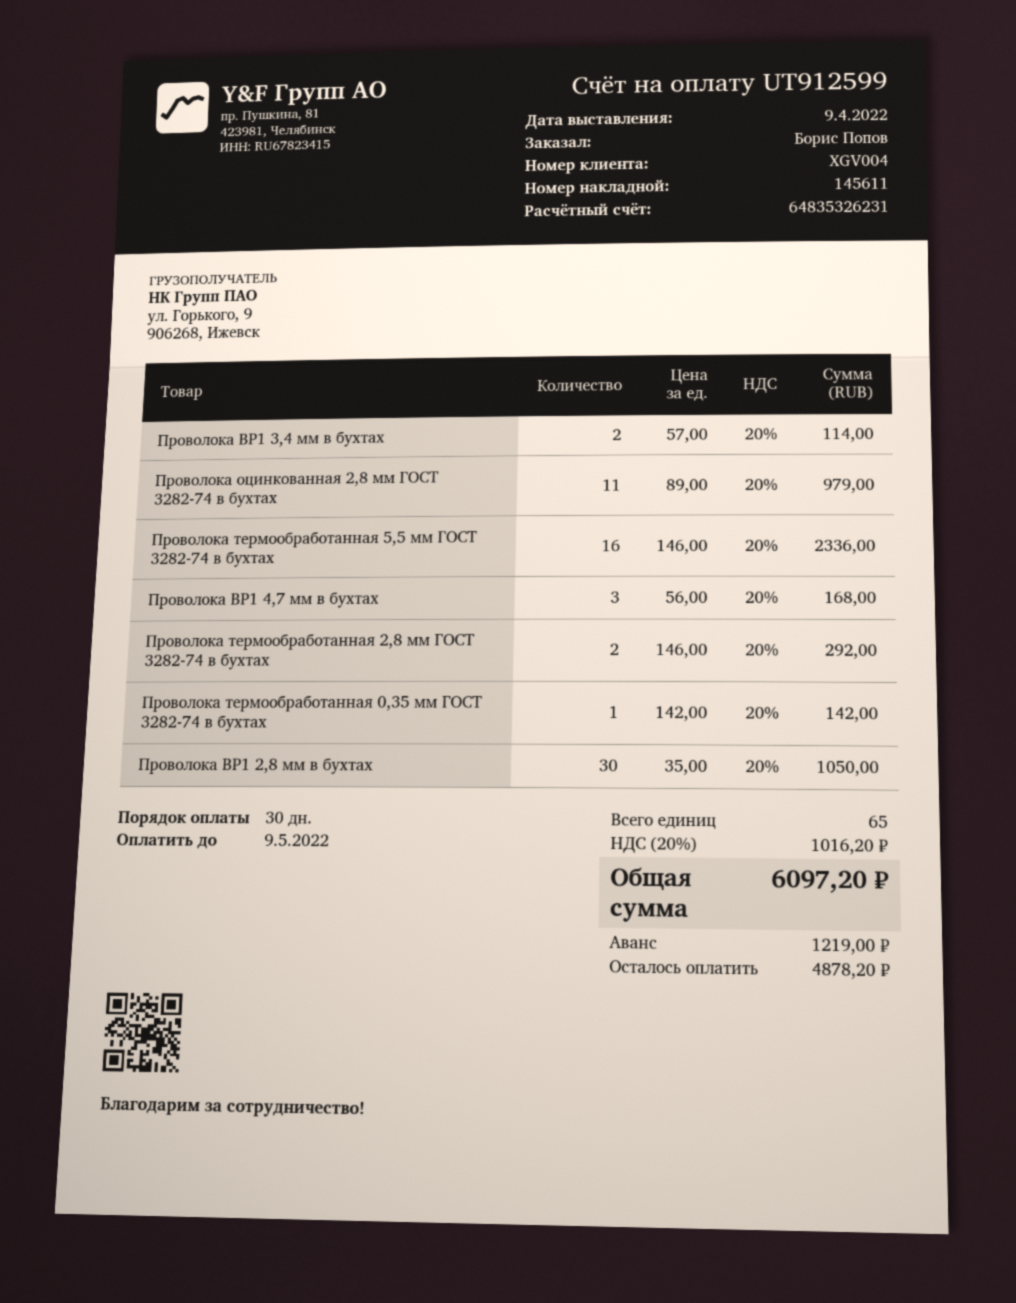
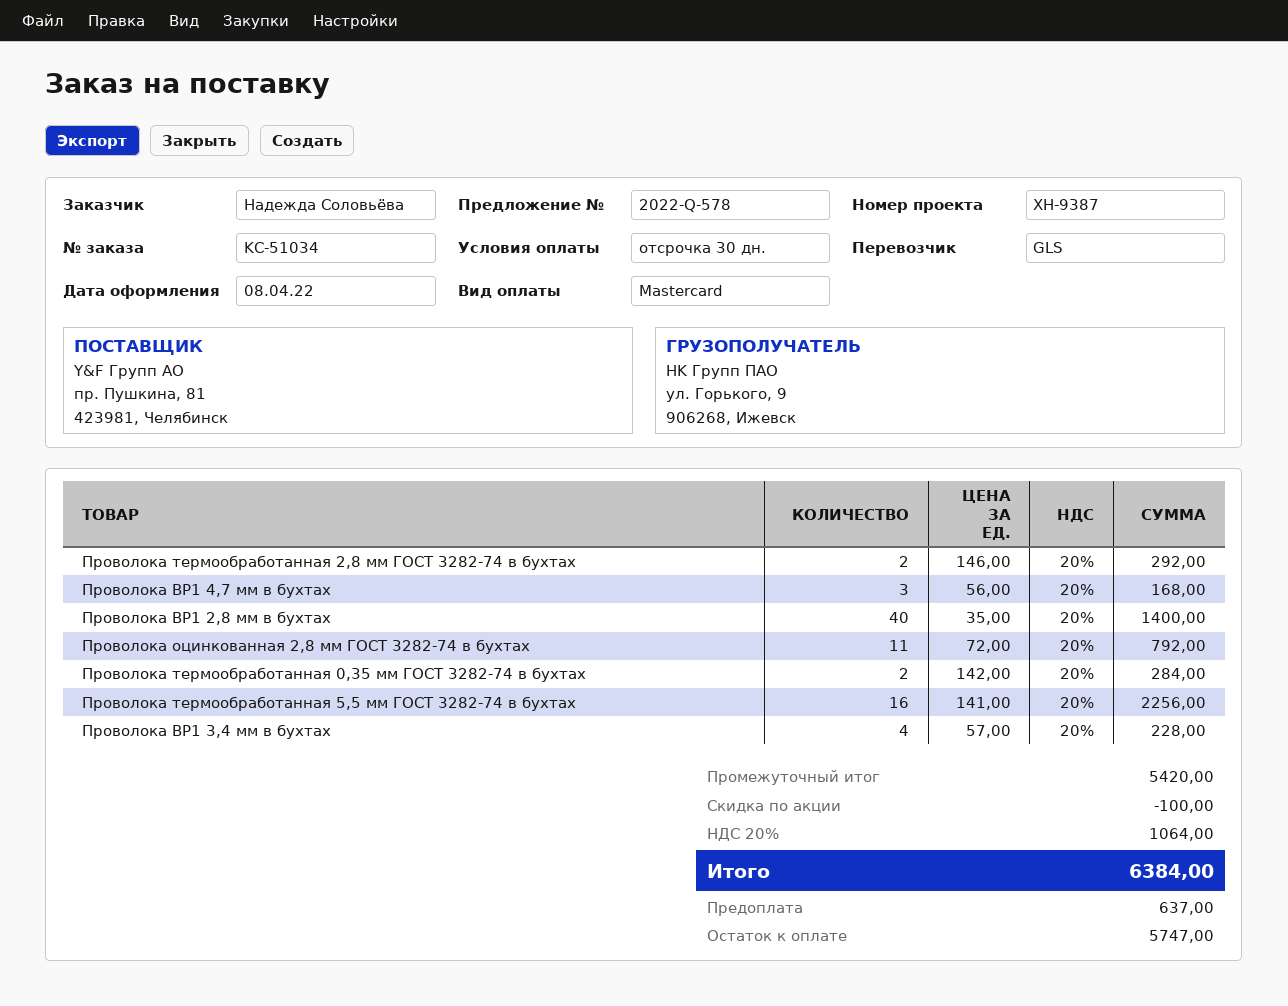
ordered by: Борис Попов -> Надежда Соловьёва
Проволока ВР1 3,4 мм в бухтах: 2 x 57.00 = 114.00 -> 4 x 57.00 = 228.00
Проволока оцинкованная 2,8 мм ГОСТ 3282-74 в бухтах: 11 x 89.00 = 979.00 -> 11 x 72.00 = 792.00
Проволока термообработанная 5,5 мм ГОСТ 3282-74 в бухтах: 16 x 146.00 = 2336.00 -> 16 x 141.00 = 2256.00
Проволока термообработанная 0,35 мм ГОСТ 3282-74 в бухтах: 1 x 142.00 = 142.00 -> 2 x 142.00 = 284.00
Проволока ВР1 2,8 мм в бухтах: 30 x 35.00 = 1050.00 -> 40 x 35.00 = 1400.00
discount: none -> 100.00
tax: 20% = 1016.20 -> 20% = 1064.00
total: 6097.20 -> 6384.00
deposit: 1219.00 -> 637.00
balance: 4878.20 -> 5747.00

